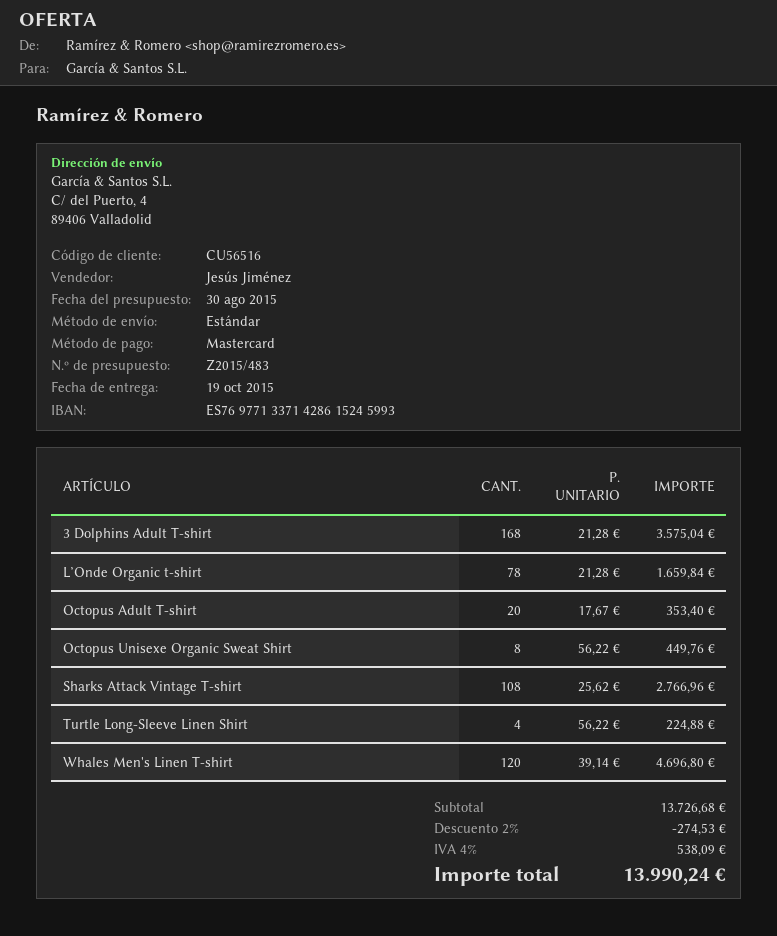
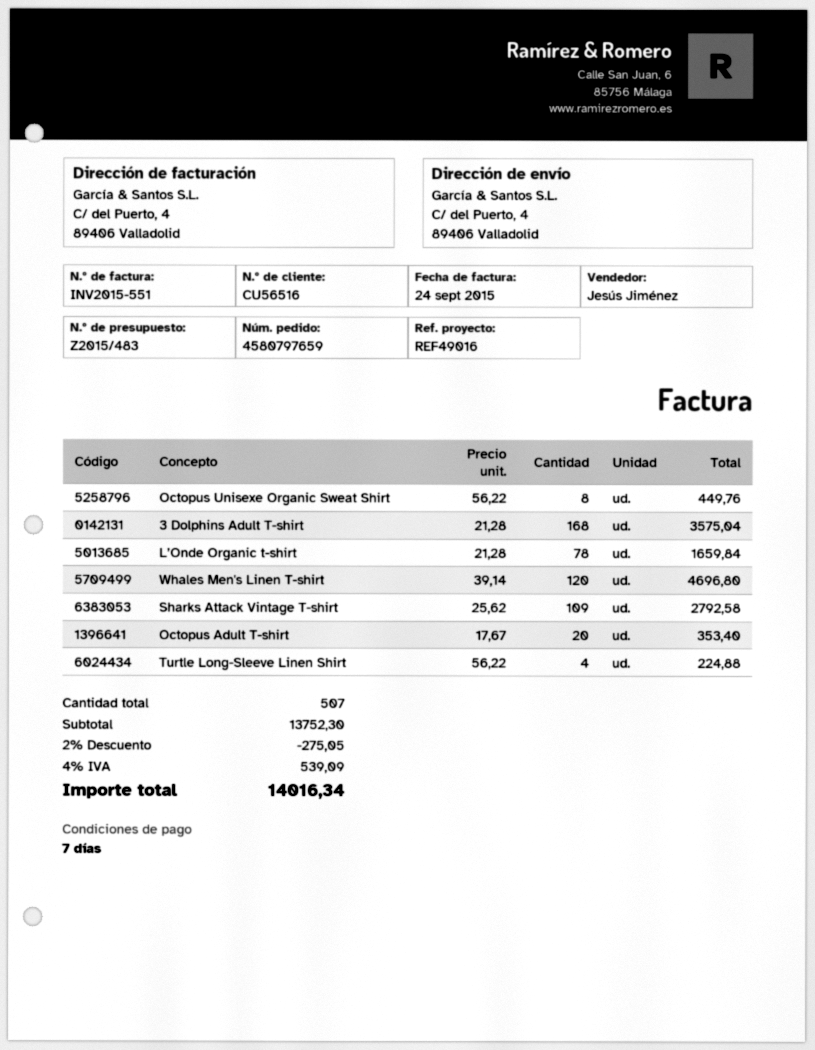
Sharks Attack Vintage T-shirt: 108 x 25.62 = 2766.96 -> 109 x 25.62 = 2792.58
subtotal: 13726.68 -> 13752.30
discount: 2% = 274.53 -> 2% = 275.05
tax: 4% = 538.09 -> 4% = 539.09
total: 13990.24 -> 14016.34

